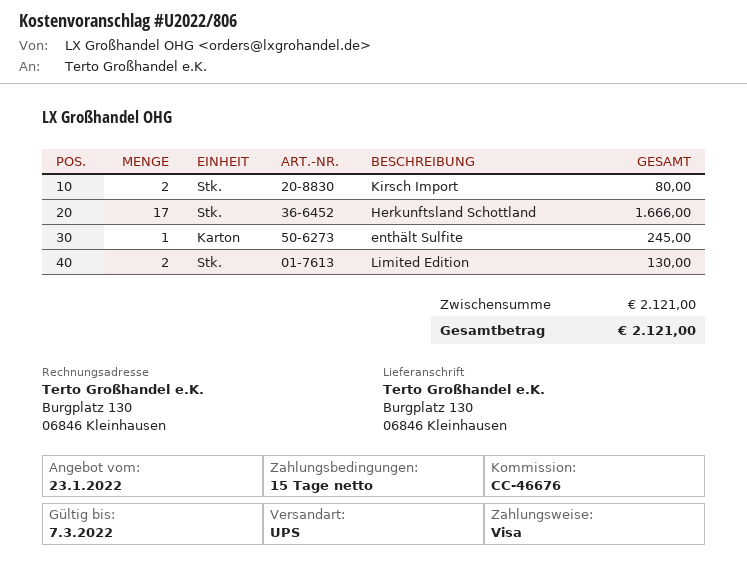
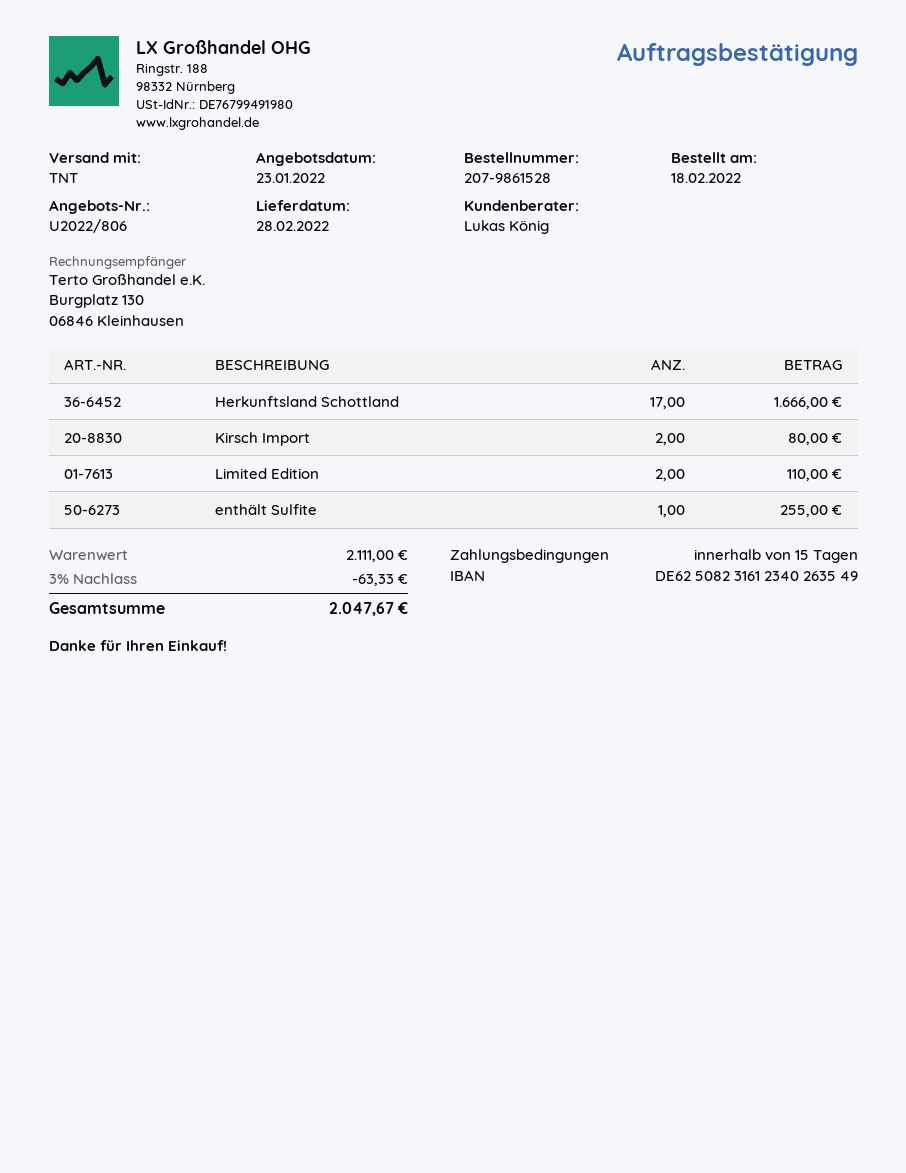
shipping method: UPS -> TNT
enthält Sulfite: 1 for 245.00 -> 1 for 255.00
Limited Edition: 2 for 130.00 -> 2 for 110.00
subtotal: 2121.00 -> 2111.00
discount: none -> 3% = 63.33
total: 2121.00 -> 2047.67

